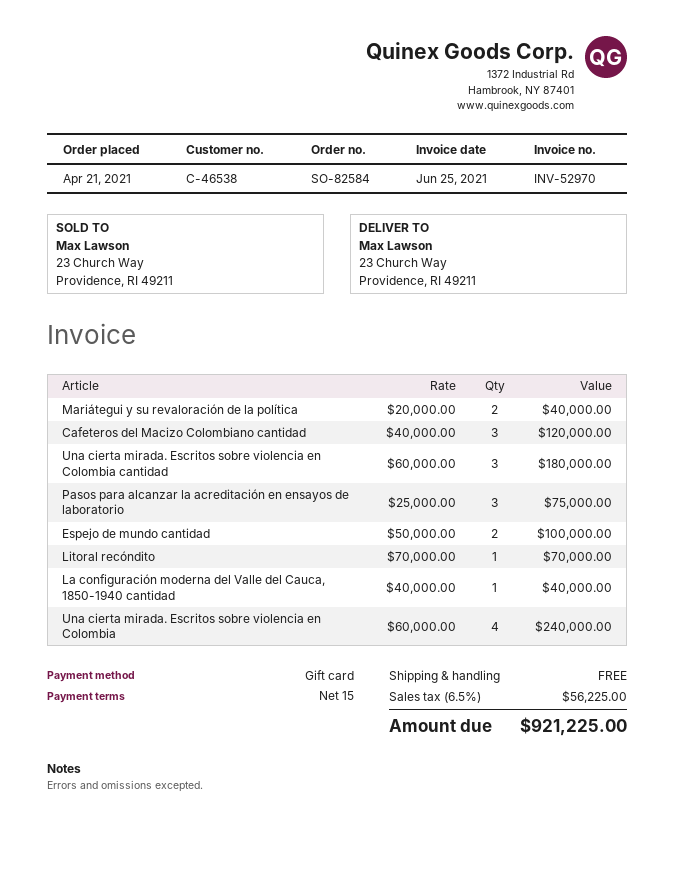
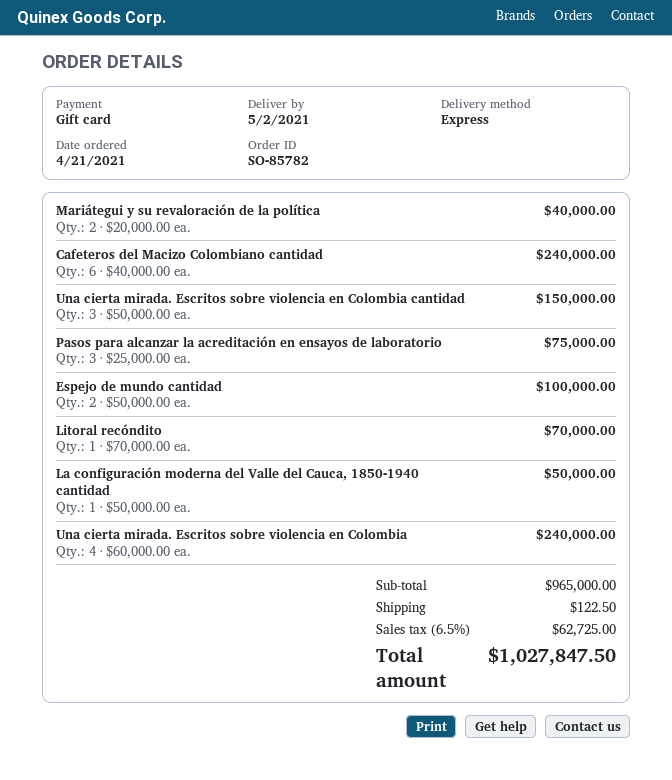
order number: SO-82584 -> SO-85782
Cafeteros del Macizo Colombiano cantidad: 3 x 40000.00 = 120000.00 -> 6 x 40000.00 = 240000.00
Una cierta mirada. Escritos sobre violencia en Colombia cantidad: 3 x 60000.00 = 180000.00 -> 3 x 50000.00 = 150000.00
La configuración moderna del Valle del Cauca, 1850-1940 cantidad: 1 x 40000.00 = 40000.00 -> 1 x 50000.00 = 50000.00
shipping: 0.00 -> 122.50
tax: 6.5% = 56225.00 -> 6.5% = 62725.00
total: 921225.00 -> 1027847.50

